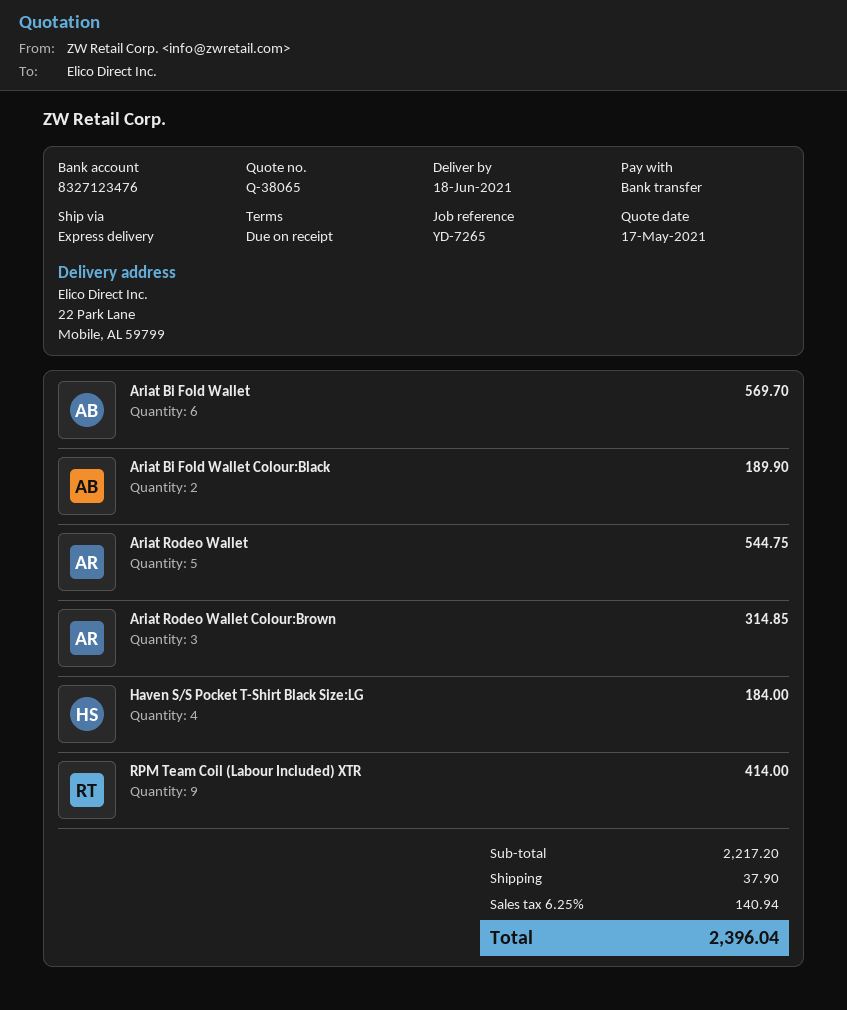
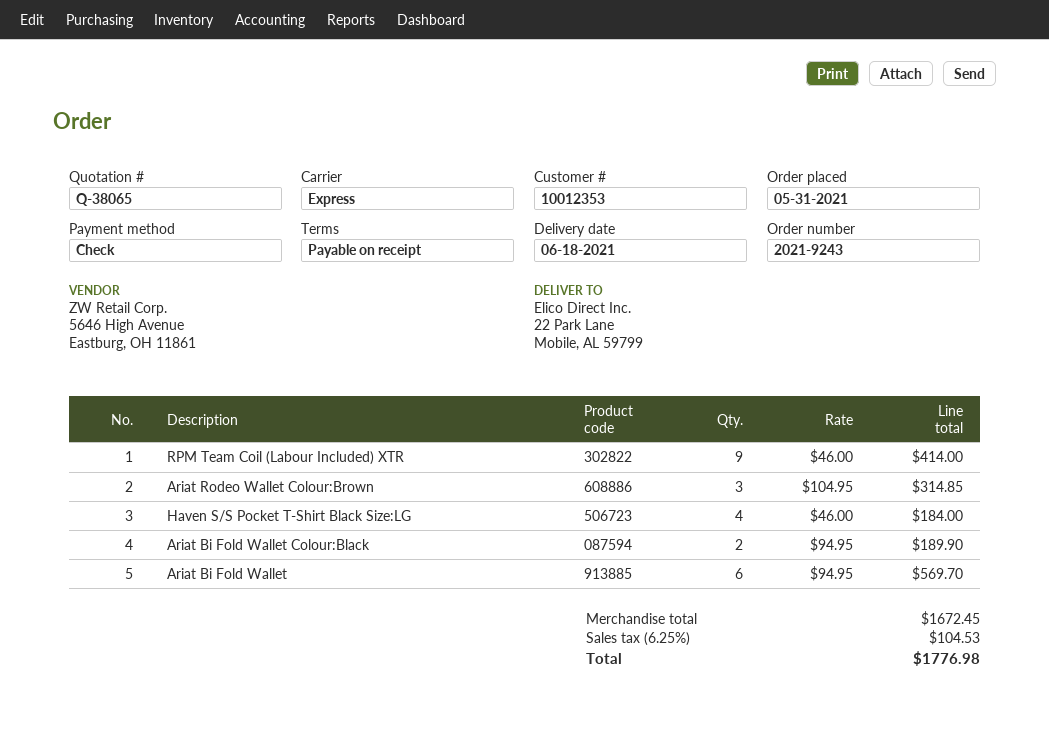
payment method: bank transfer -> cheque
Ariat Rodeo Wallet: 5 for 544.75 -> none
subtotal: 2217.20 -> 1672.45
shipping: 37.90 -> none
tax: 6.25% = 140.94 -> 6.25% = 104.53
total: 2396.04 -> 1776.98

